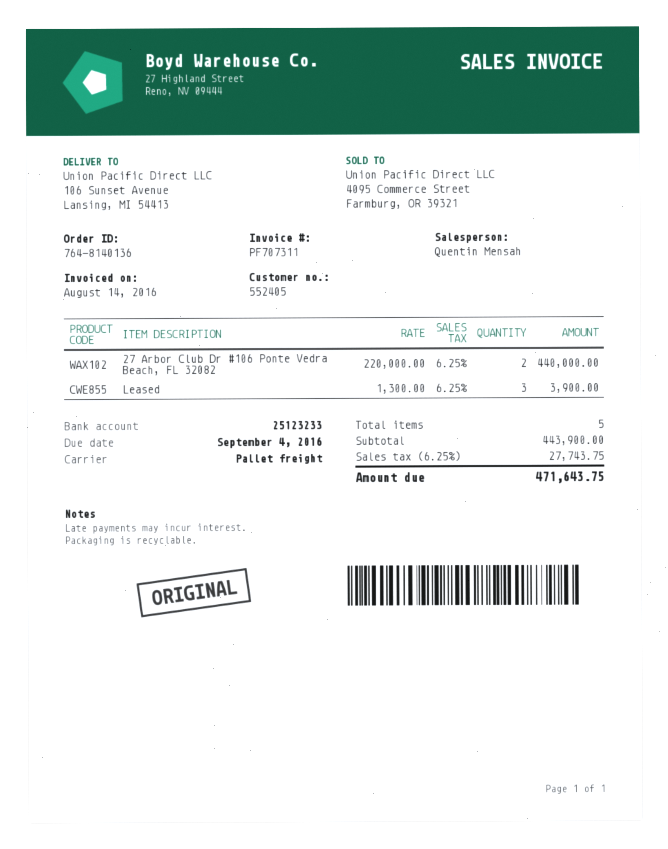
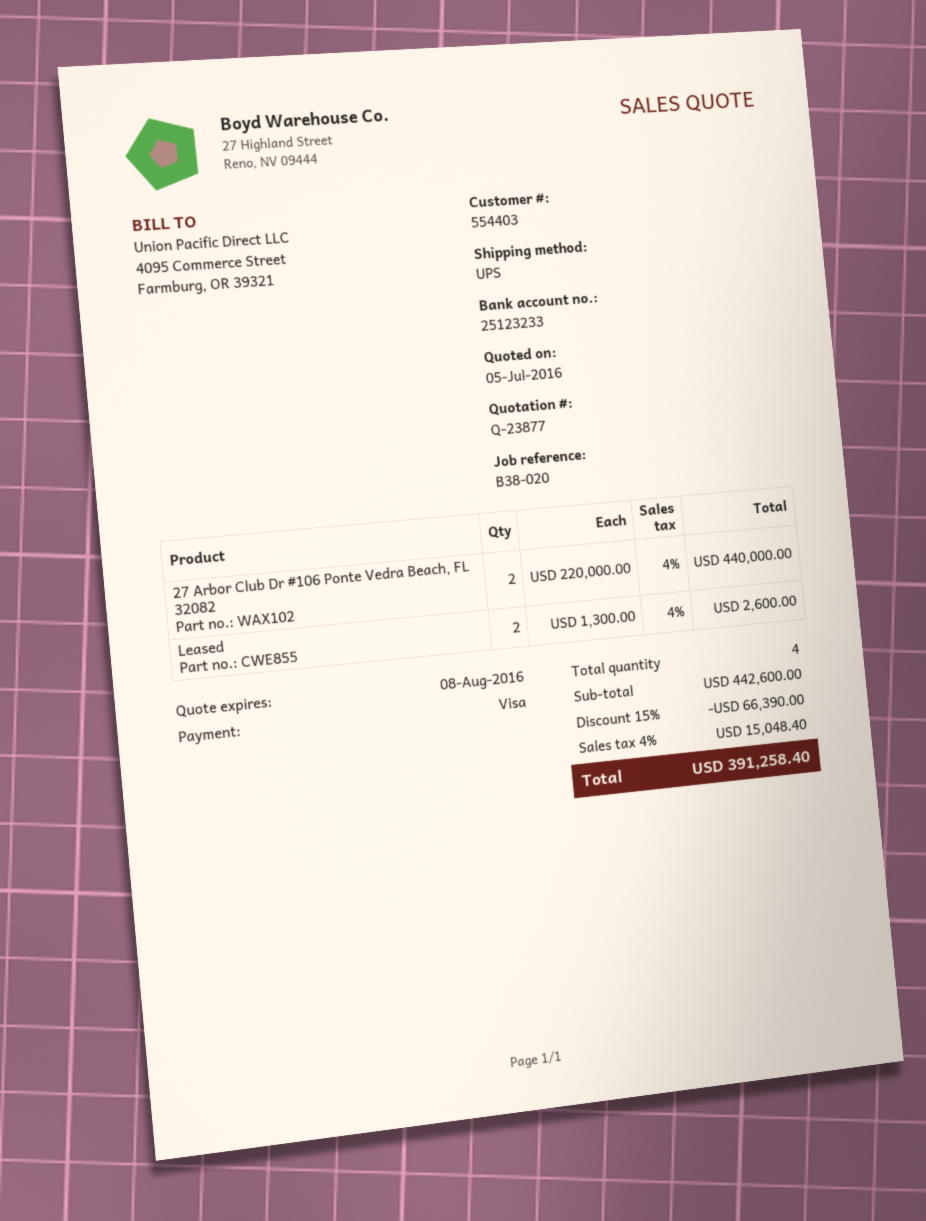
customer number: 552405 -> 554403
shipping method: pallet freight -> UPS
Leased: 3 x 1300.00 = 3900.00 -> 2 x 1300.00 = 2600.00
total quantity: 5 -> 4
subtotal: 443900.00 -> 442600.00
discount: none -> 15% = 66390.00
tax: 6.25% = 27743.75 -> 4% = 15048.40
total: 471643.75 -> 391258.40

